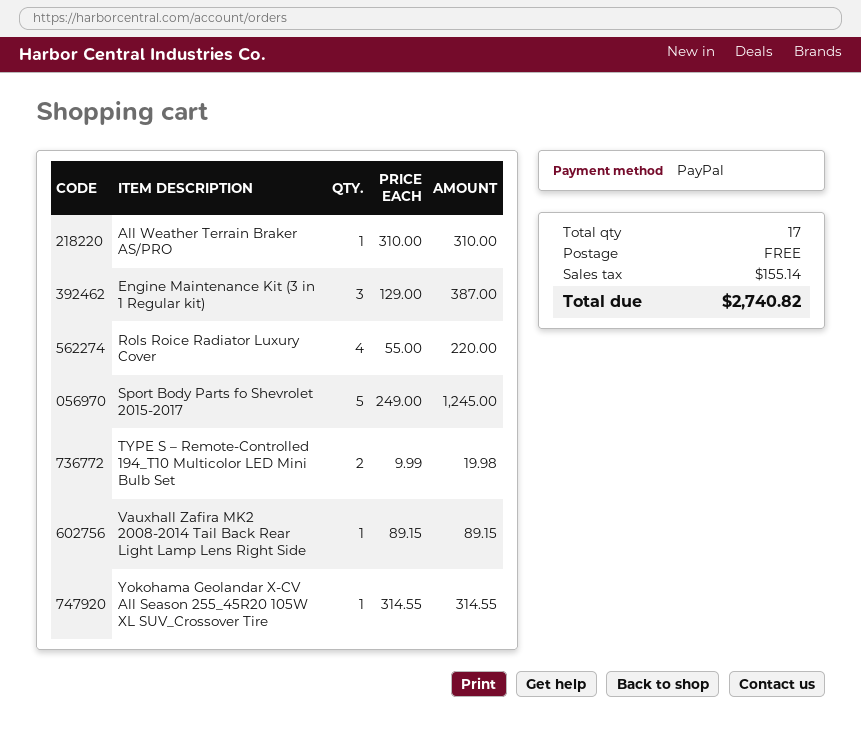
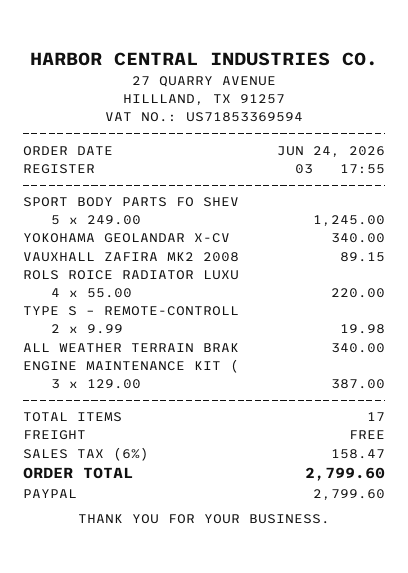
All Weather Terrain Braker AS/PRO: 1 x 310.00 = 310.00 -> 1 x 340.00 = 340.00
Yokohama Geolandar X-CV All Season 255_45R20 105W XL SUV_Crossover Tire: 1 x 314.55 = 314.55 -> 1 x 340.00 = 340.00
tax: 155.14 -> 158.47
total: 2740.82 -> 2799.60

